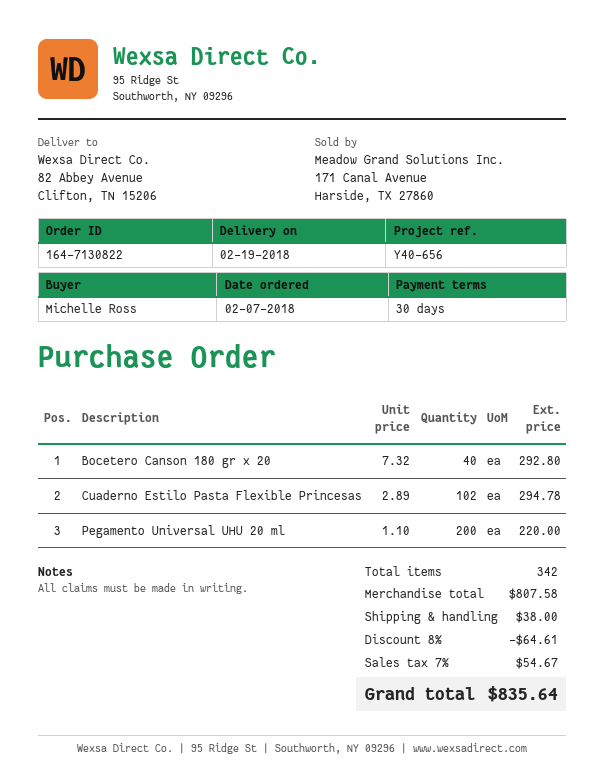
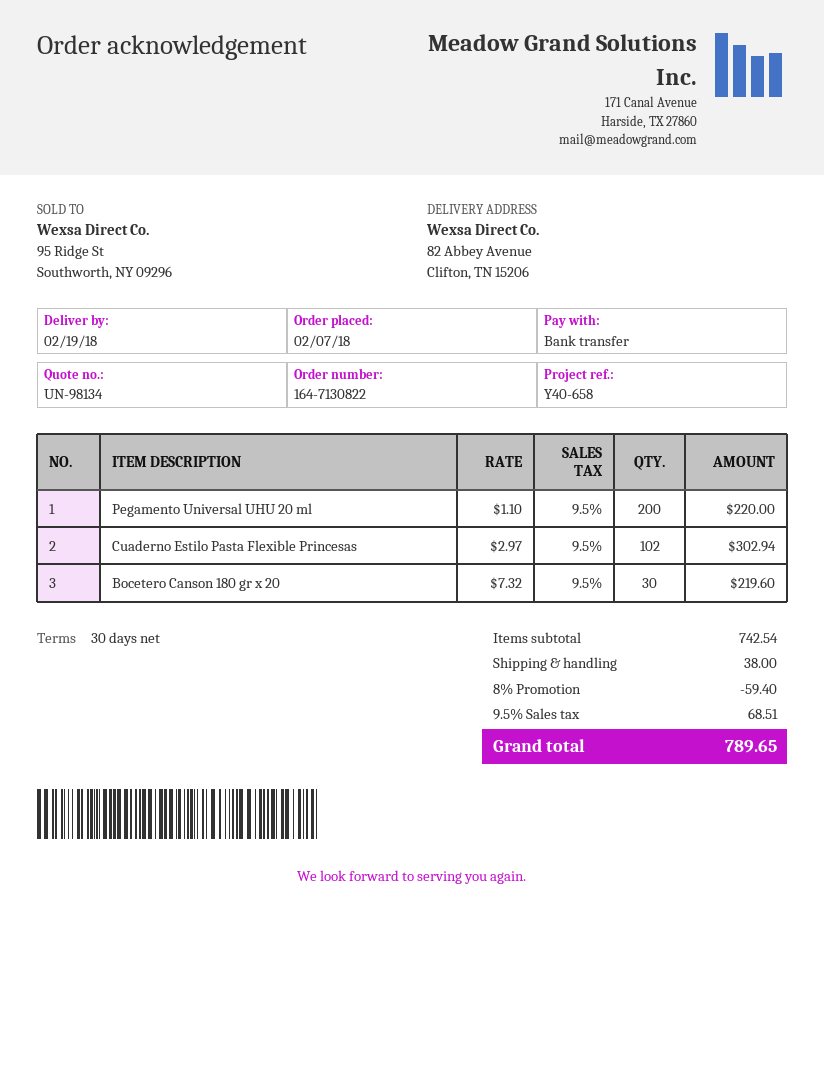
reference: Y40-656 -> Y40-658
Bocetero Canson 180 gr x 20: 40 x 7.32 = 292.80 -> 30 x 7.32 = 219.60
Cuaderno Estilo Pasta Flexible Princesas: 102 x 2.89 = 294.78 -> 102 x 2.97 = 302.94
subtotal: 807.58 -> 742.54
discount: 8% = 64.61 -> 8% = 59.40
tax: 7% = 54.67 -> 9.5% = 68.51
total: 835.64 -> 789.65

